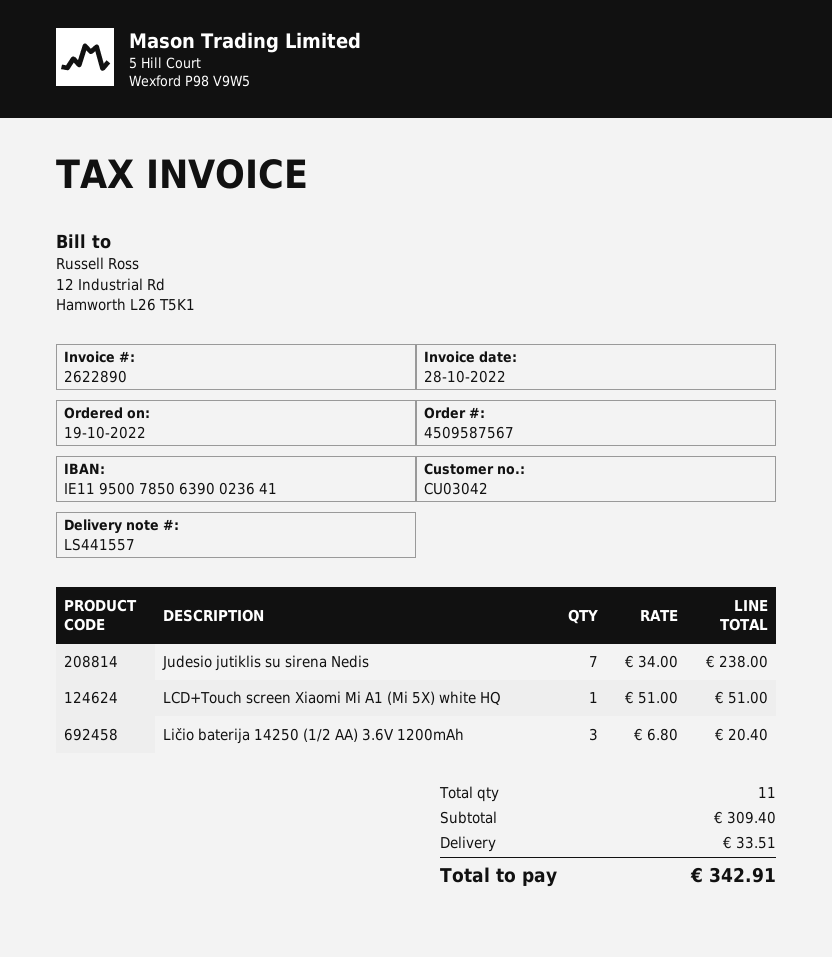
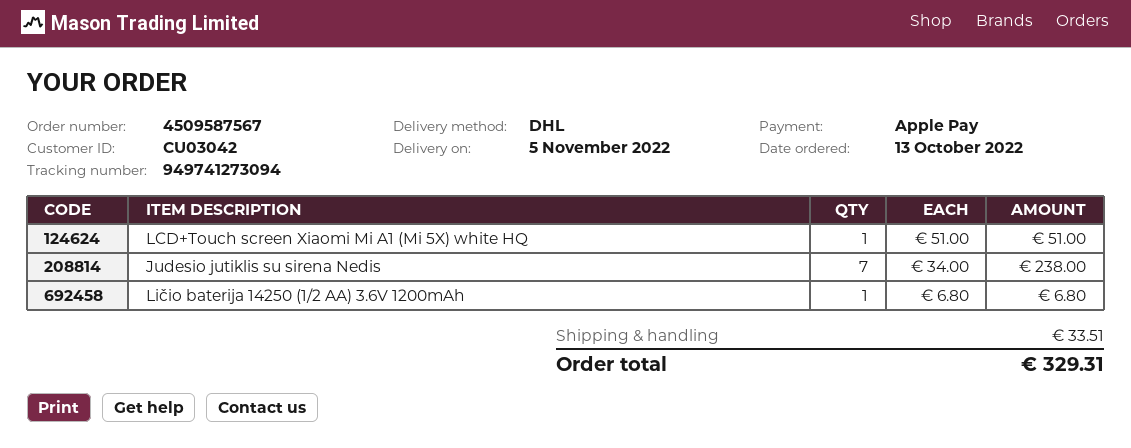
order date: 2022-10-19 -> 2022-10-13
Ličio baterija 14250 (1/2 AA) 3.6V 1200mAh: 3 x 6.80 = 20.40 -> 1 x 6.80 = 6.80
total: 342.91 -> 329.31

